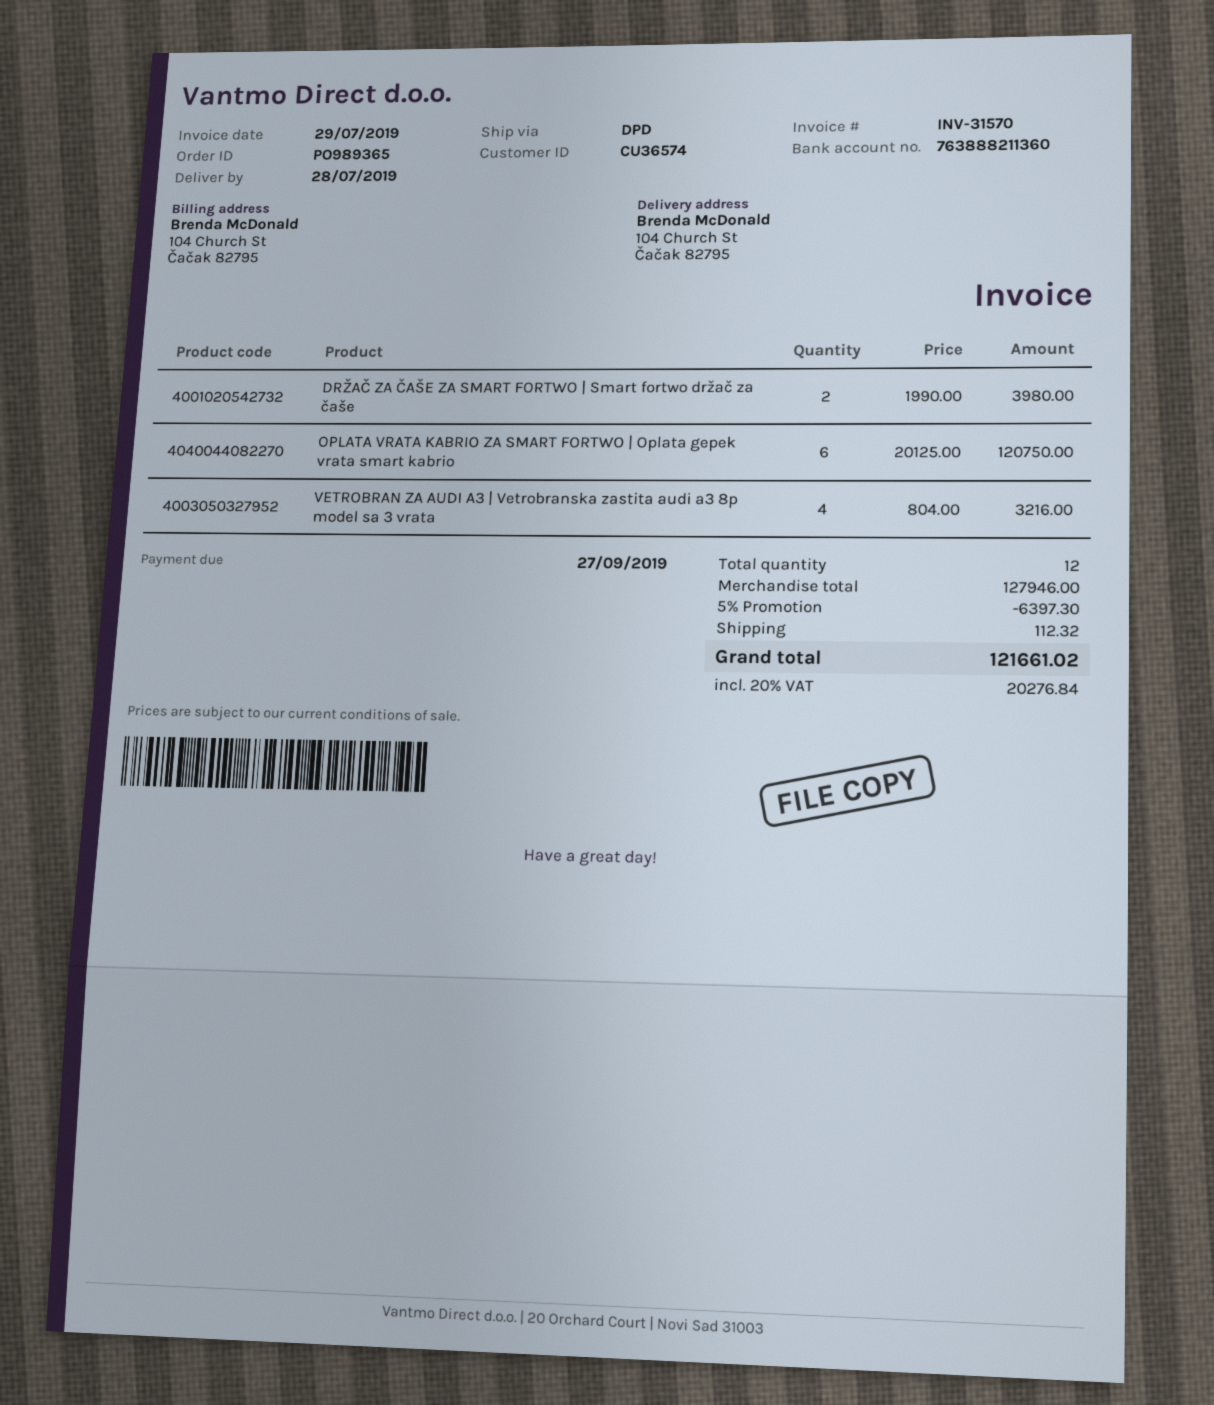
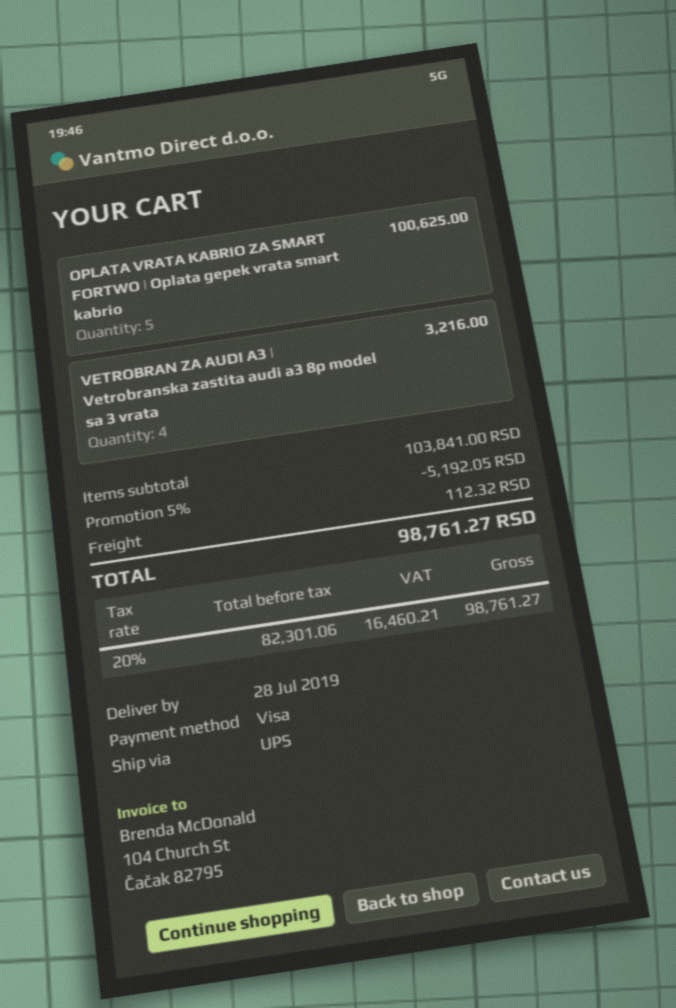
shipping method: DPD -> UPS
DRŽAČ ZA ČAŠE ZA SMART FORTWO | Smart fortwo držač za čaše: 2 for 3980.00 -> none
OPLATA VRATA KABRIO ZA SMART FORTWO | Oplata gepek vrata smart kabrio: 6 for 120750.00 -> 5 for 100625.00
subtotal: 127946.00 -> 103841.00
discount: 5% = 6397.30 -> 5% = 5192.05
tax: 20% = 20276.84 -> 20% = 16460.21
total: 121661.02 -> 98761.27

